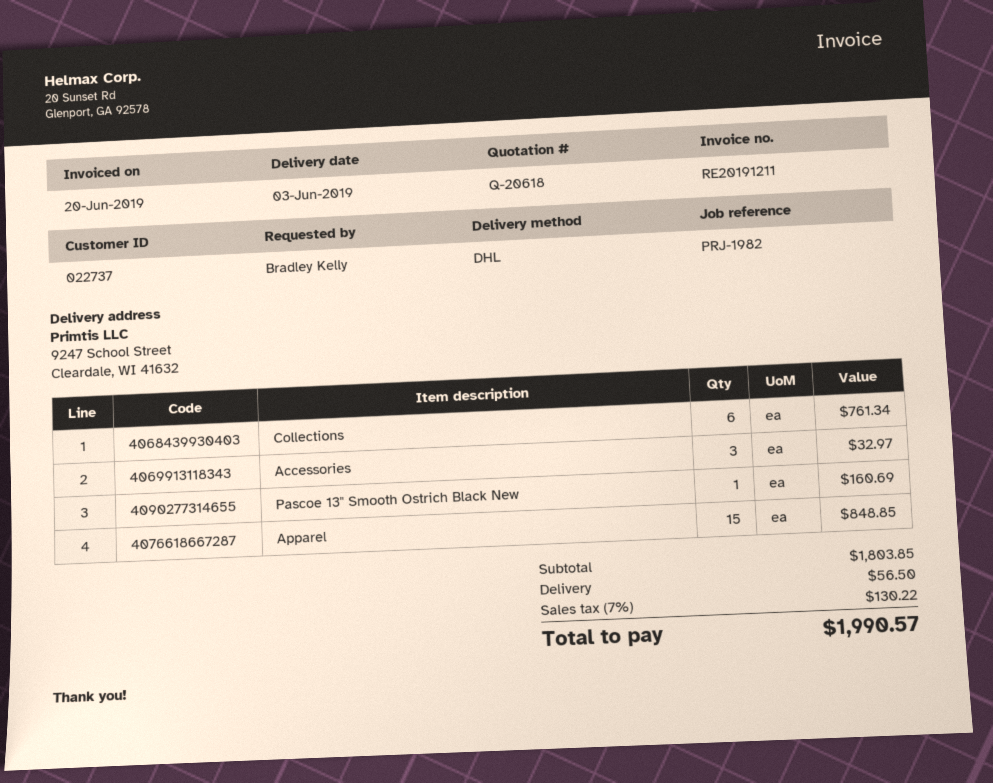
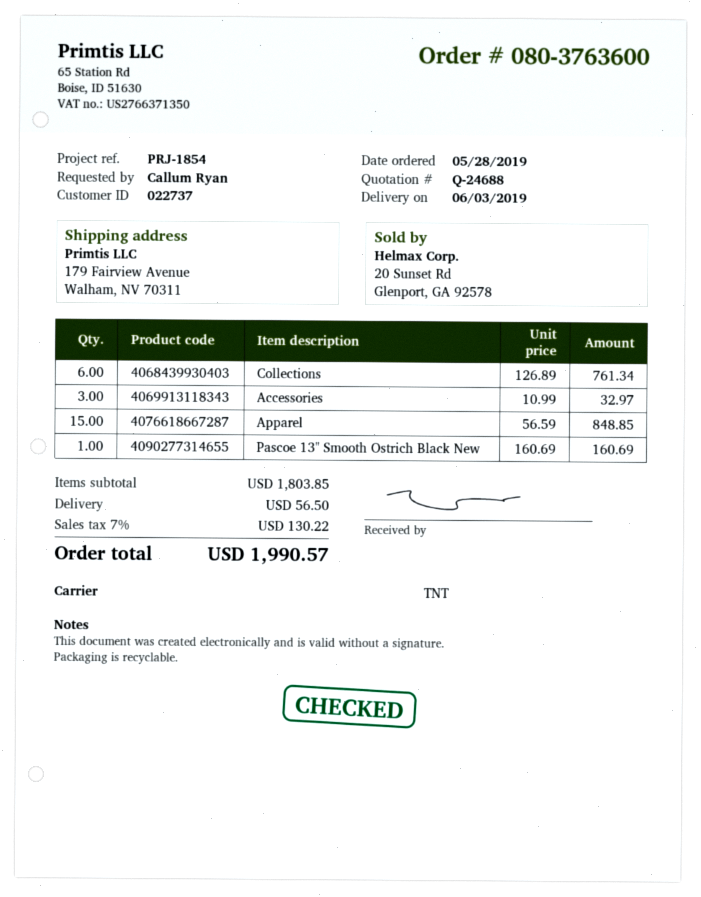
quote number: Q-20618 -> Q-24688
reference: PRJ-1982 -> PRJ-1854
ordered by: Bradley Kelly -> Callum Ryan
shipping method: DHL -> TNT
ship to: 9247 School Street, Cleardale, WI 41632 -> 179 Fairview Avenue, Walham, NV 70311

